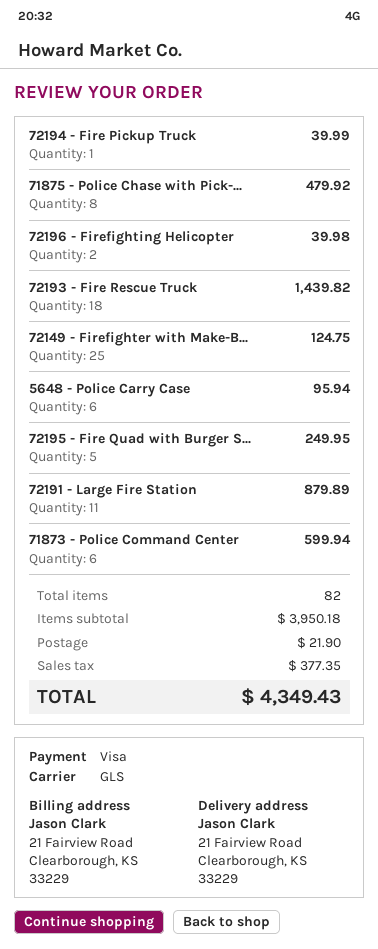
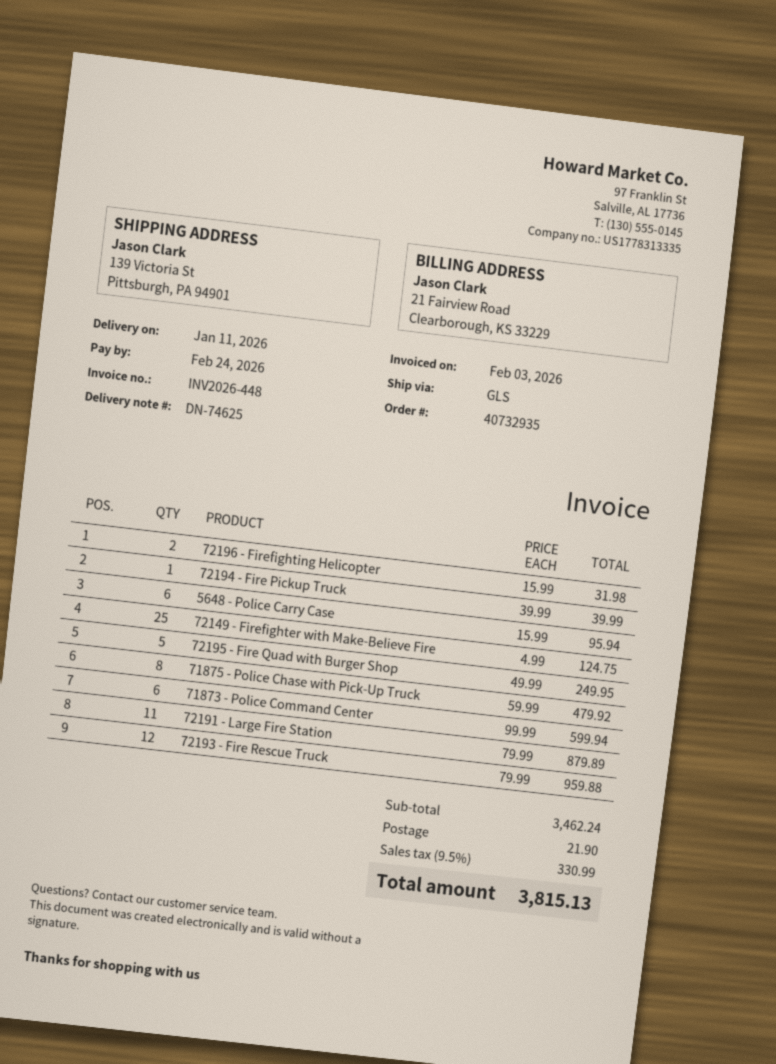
ship to: 21 Fairview Road, Clearborough, KS 33229 -> 139 Victoria St, Pittsburgh, PA 94901
72196 - Firefighting Helicopter: 2 for 39.98 -> 2 for 31.98
72193 - Fire Rescue Truck: 18 for 1439.82 -> 12 for 959.88
subtotal: 3950.18 -> 3462.24
tax: 377.35 -> 330.99
total: 4349.43 -> 3815.13

